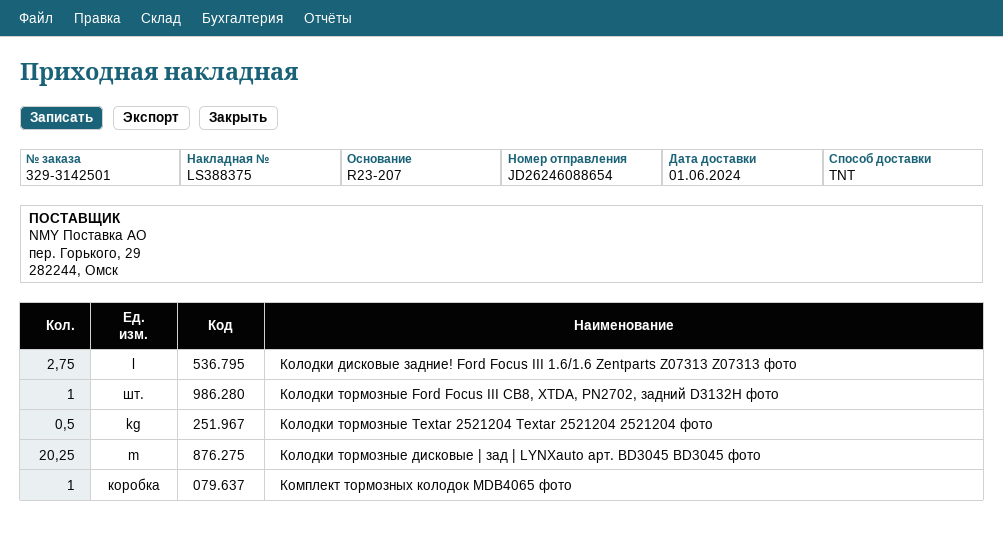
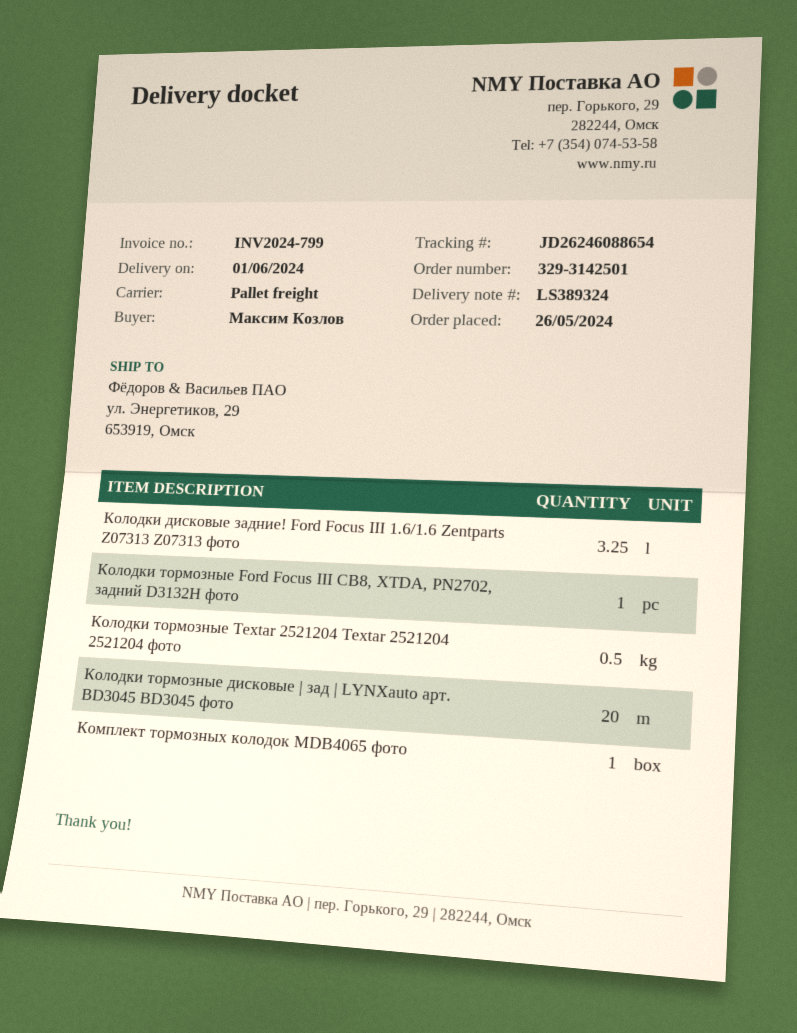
delivery note number: LS388375 -> LS389324
shipping method: TNT -> pallet freight
Колодки дисковые задние! Ford Focus III 1.6/1.6 Zentparts Z07313 Z07313 фото: 2.75 -> 3.25
Колодки тормозные дисковые | зад | LYNXauto арт. BD3045 BD3045 фото: 20.25 -> 20

